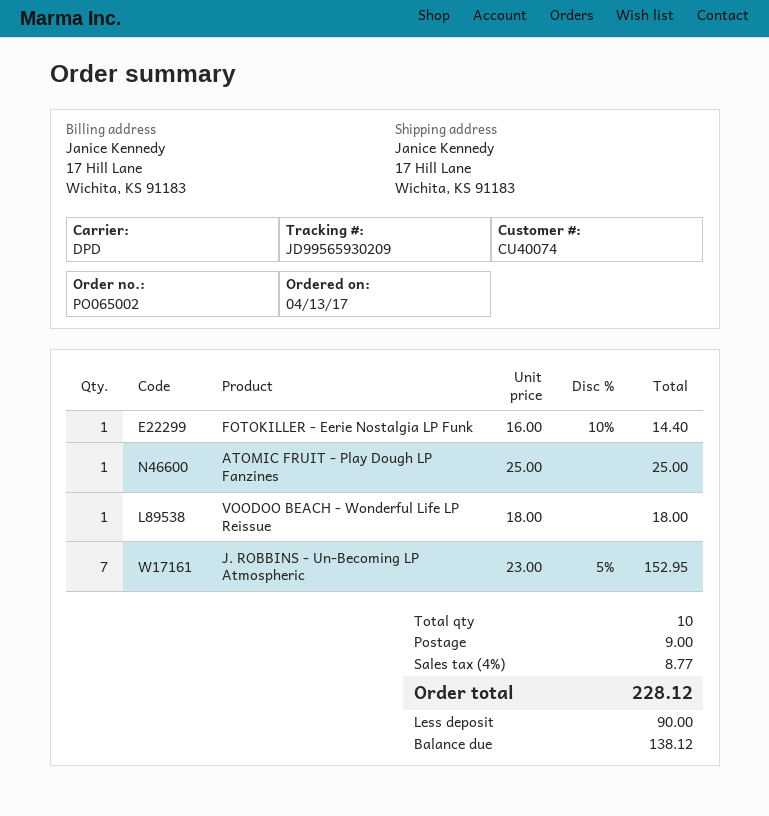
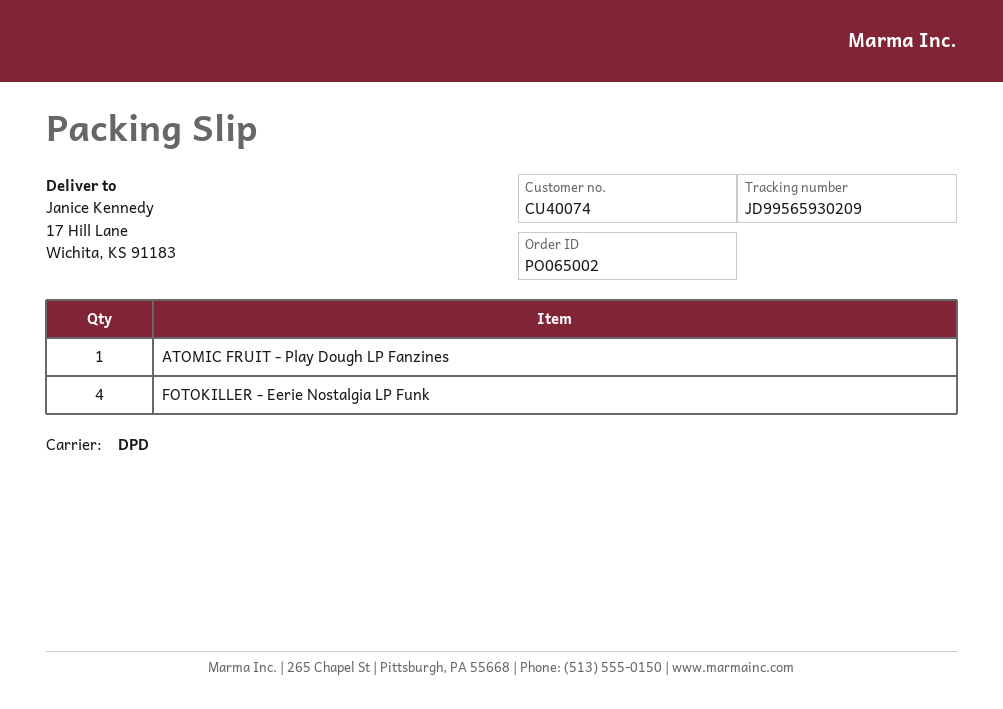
FOTOKILLER - Eerie Nostalgia LP Funk: 1 -> 4
VOODOO BEACH - Wonderful Life LP Reissue: 1 -> none
J. ROBBINS - Un-Becoming LP Atmospheric: 7 -> none

